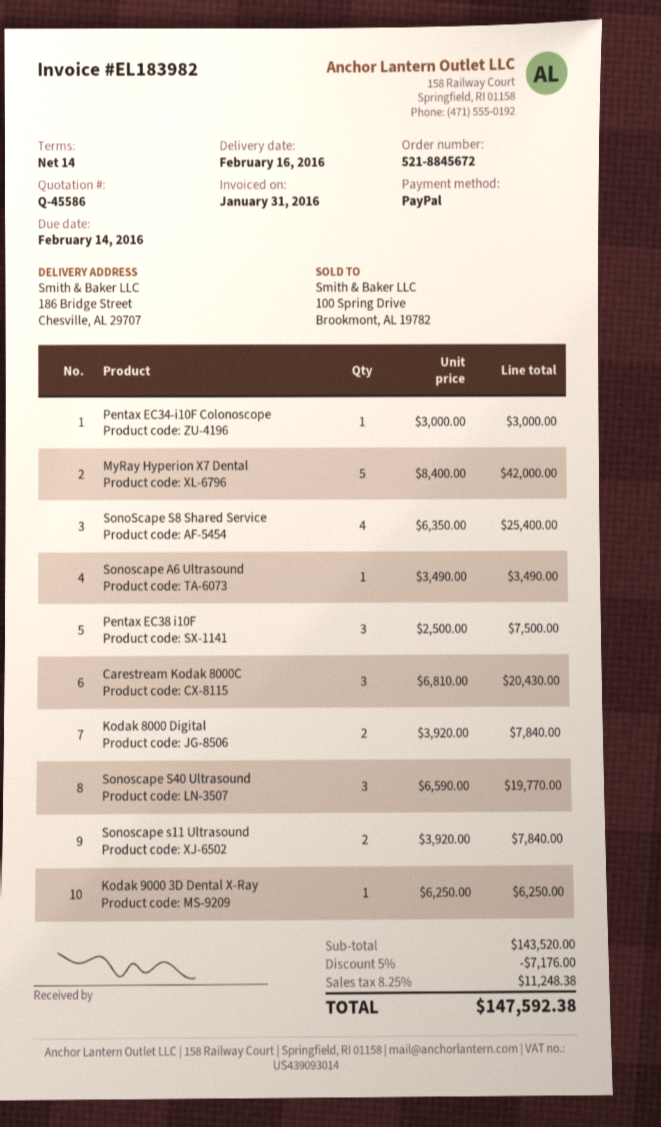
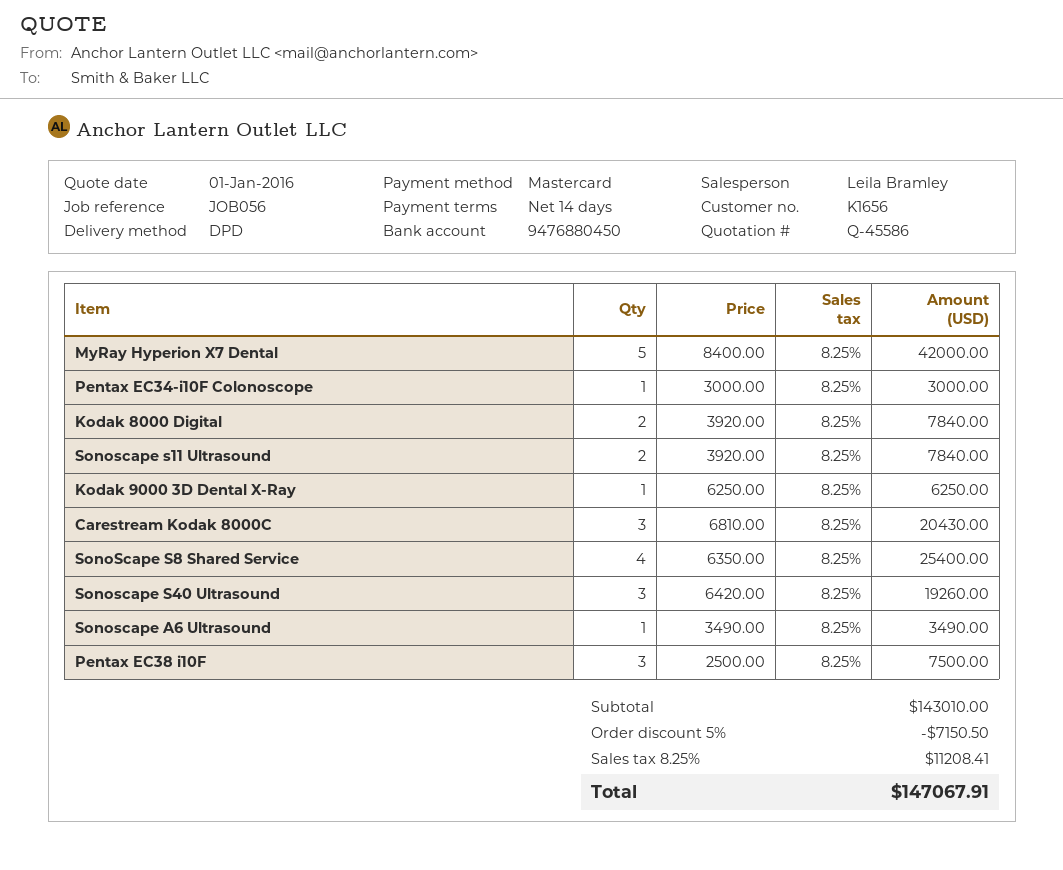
payment method: PayPal -> Mastercard
Sonoscape S40 Ultrasound: 3 x 6590.00 = 19770.00 -> 3 x 6420.00 = 19260.00
subtotal: 143520.00 -> 143010.00
discount: 5% = 7176.00 -> 5% = 7150.50
tax: 8.25% = 11248.38 -> 8.25% = 11208.41
total: 147592.38 -> 147067.91

